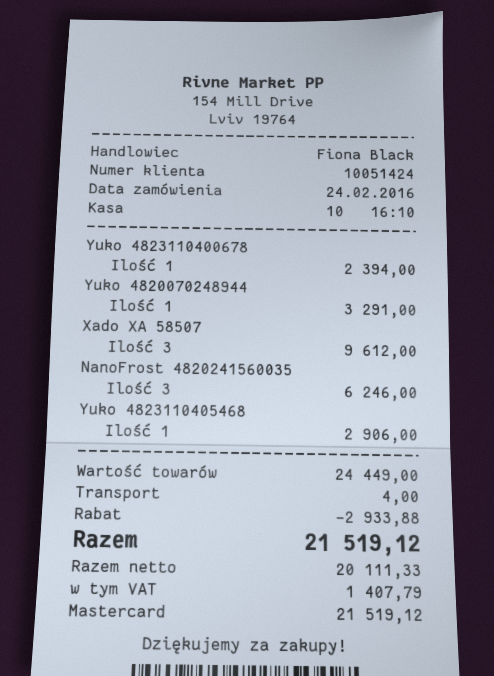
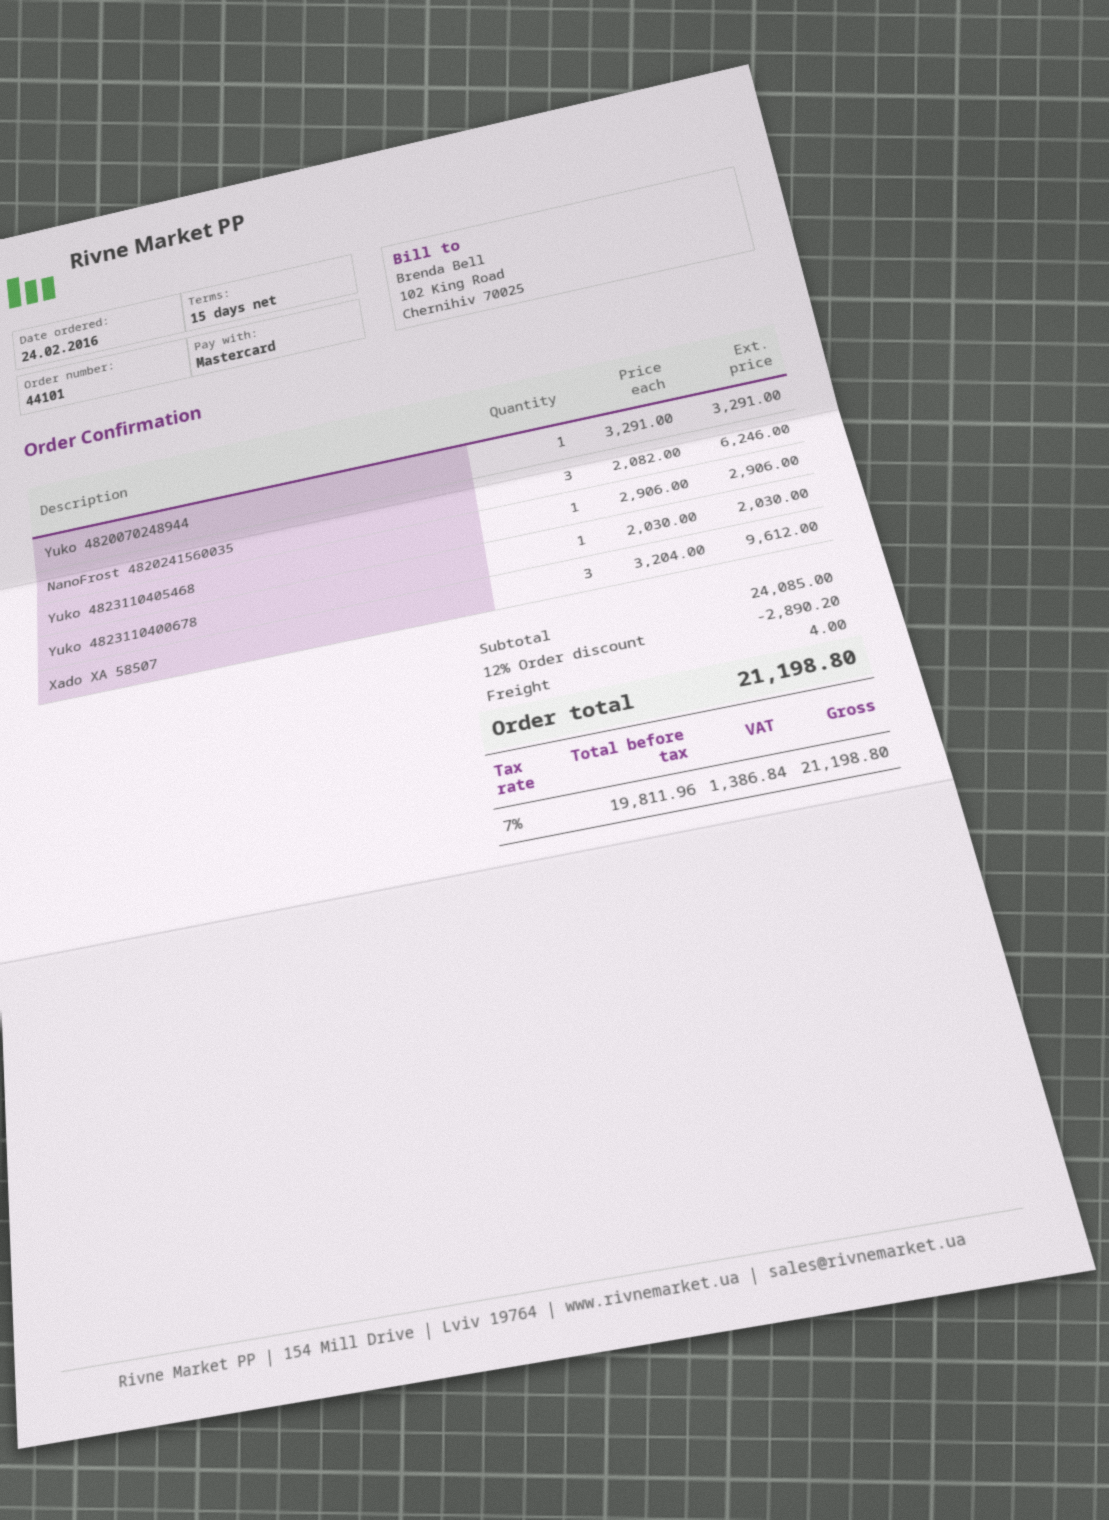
Yuko 4823110400678: 1 for 2394.00 -> 1 for 2030.00
subtotal: 24449.00 -> 24085.00
discount: 2933.88 -> 2890.20
net: 20111.33 -> 19811.96
tax: 1407.79 -> 1386.84
total: 21519.12 -> 21198.80

